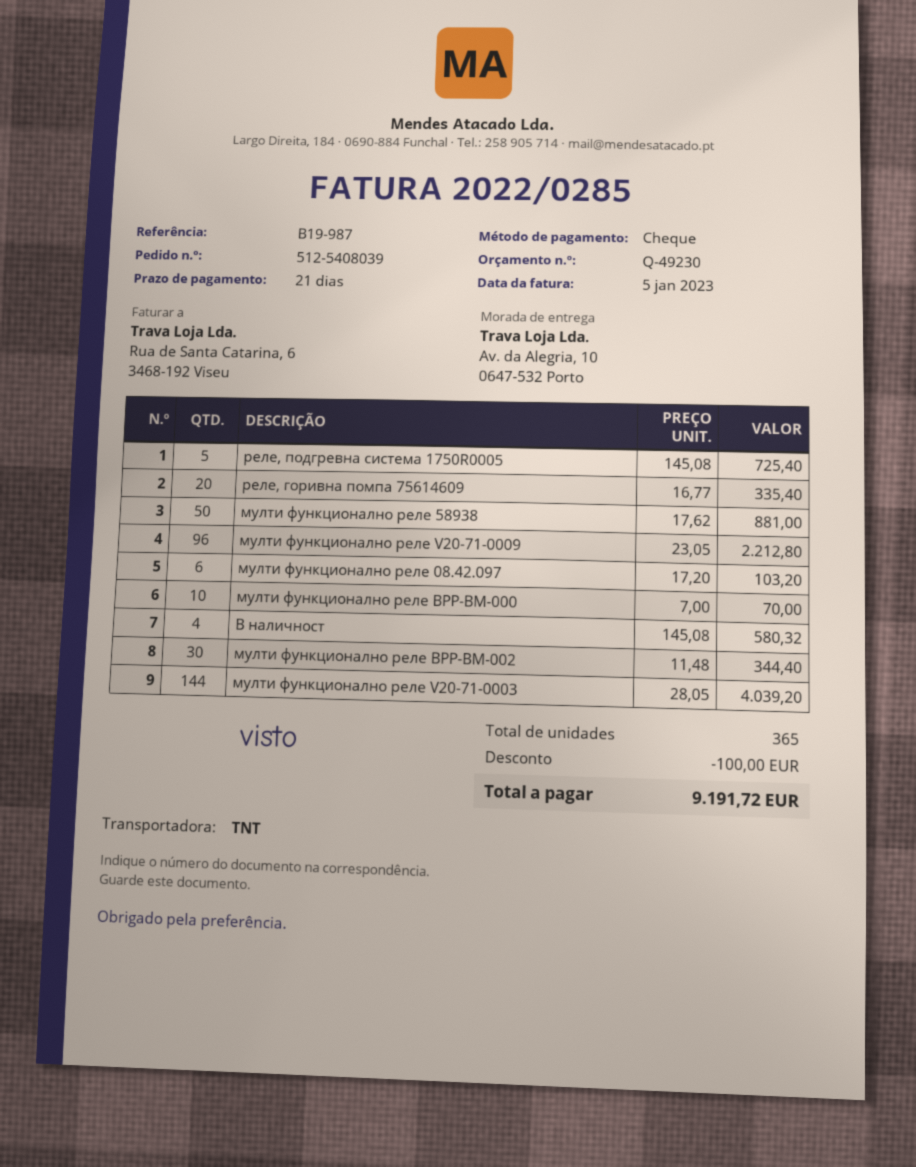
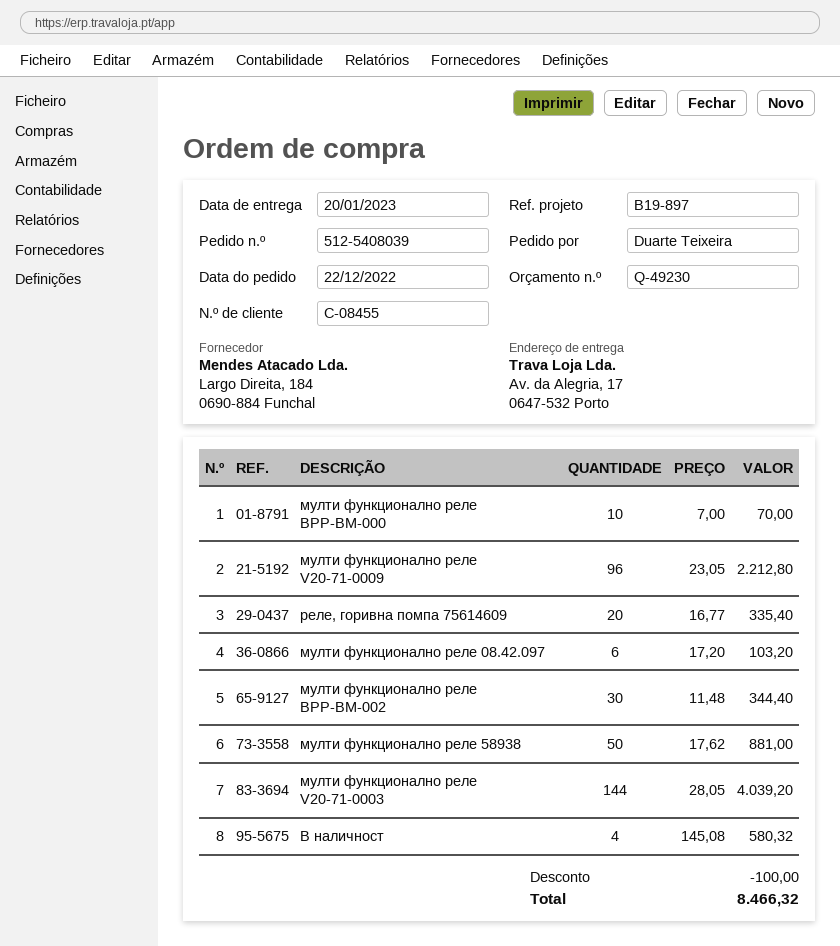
reference: B19-987 -> B19-897
ship to: Av. da Alegria, 10, 0647-532 Porto -> Av. da Alegria, 17, 0647-532 Porto
реле, подгревна система 1750R0005: 5 x 145.08 = 725.40 -> none
total: 9191.72 -> 8466.32

